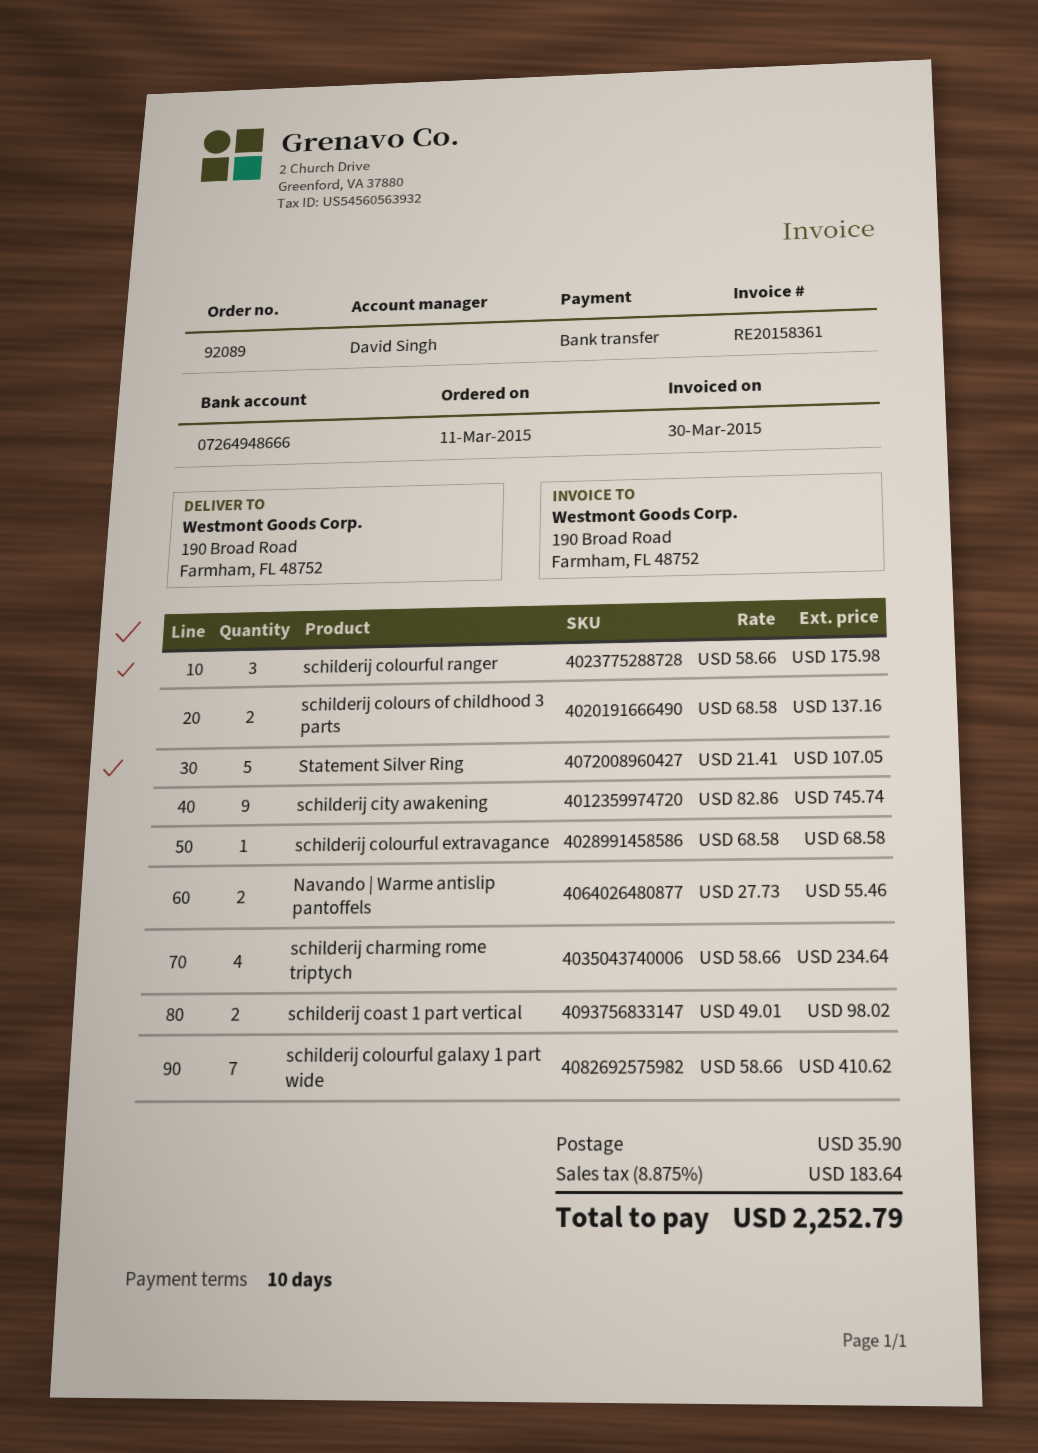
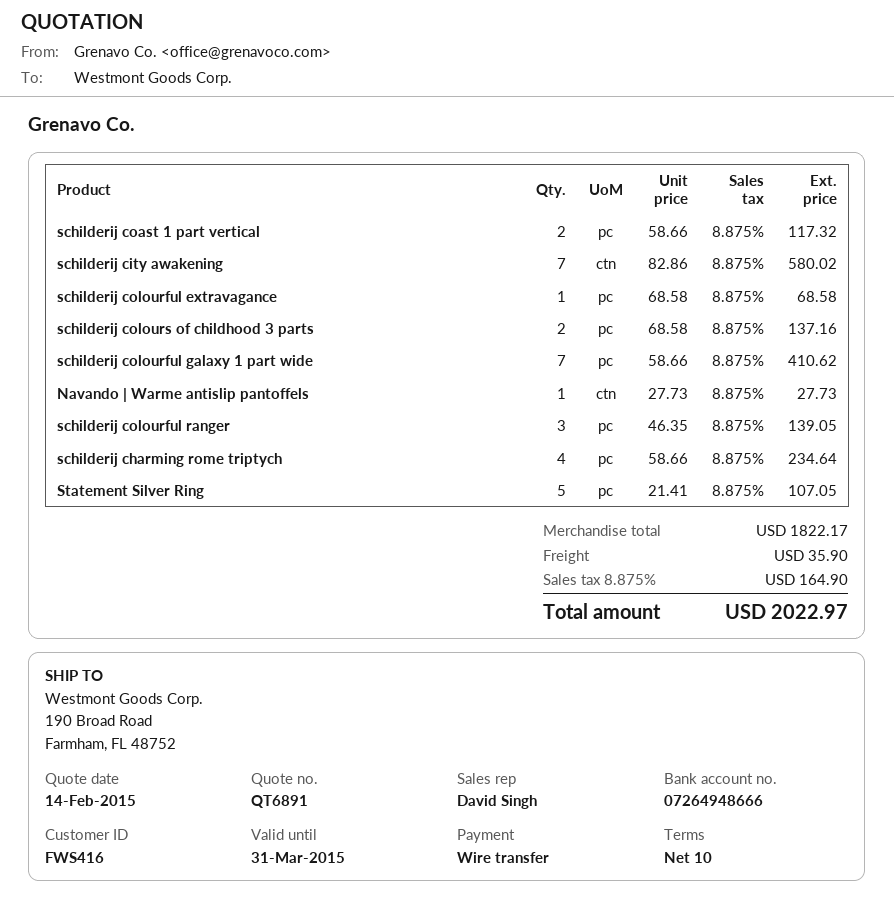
schilderij colourful ranger: 3 x 58.66 = 175.98 -> 3 x 46.35 = 139.05
schilderij city awakening: 9 x 82.86 = 745.74 -> 7 x 82.86 = 580.02
Navando | Warme antislip pantoffels: 2 x 27.73 = 55.46 -> 1 x 27.73 = 27.73
schilderij coast 1 part vertical: 2 x 49.01 = 98.02 -> 2 x 58.66 = 117.32
tax: 8.875% = 183.64 -> 8.875% = 164.90
total: 2252.79 -> 2022.97

